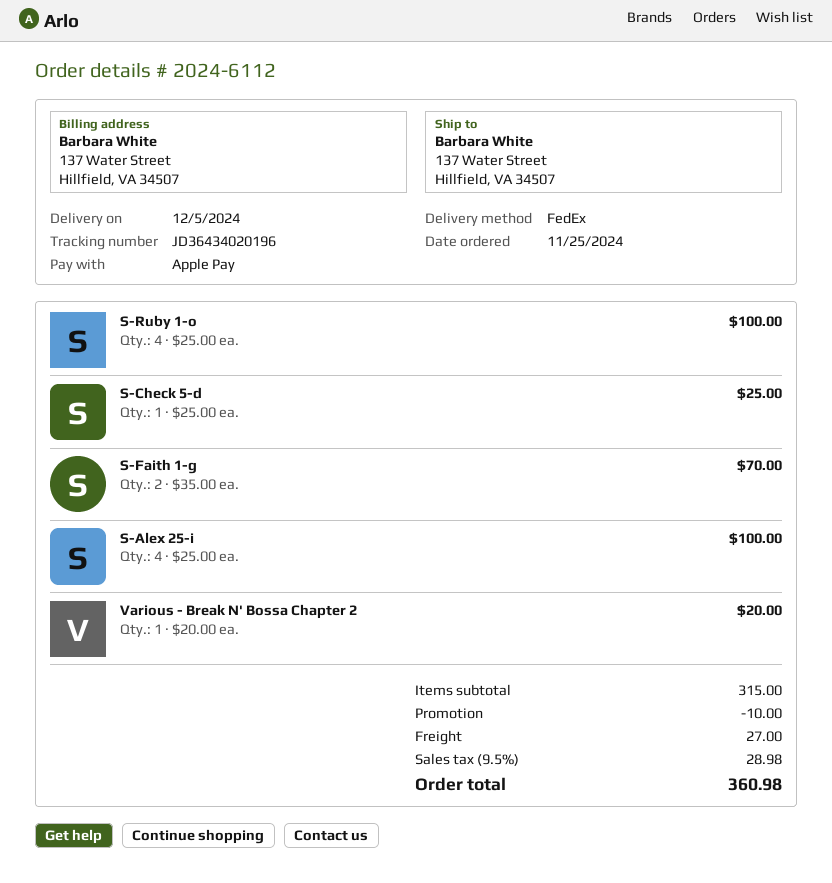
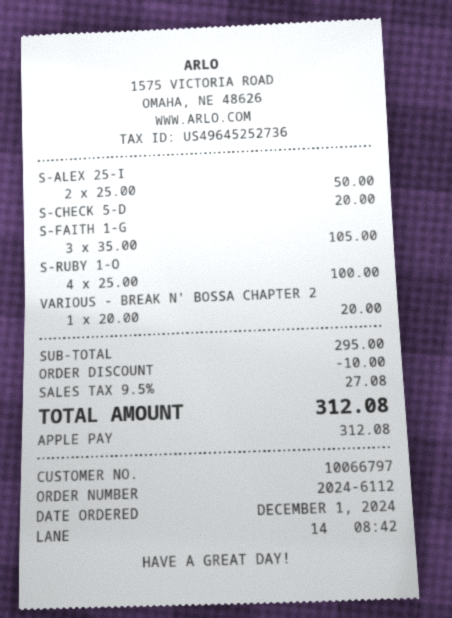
order date: 2024-11-25 -> 2024-12-01
S-Check 5-d: 1 x 25.00 = 25.00 -> 1 x 20.00 = 20.00
S-Faith 1-g: 2 x 35.00 = 70.00 -> 3 x 35.00 = 105.00
S-Alex 25-i: 4 x 25.00 = 100.00 -> 2 x 25.00 = 50.00
subtotal: 315.00 -> 295.00
shipping: 27.00 -> none
tax: 9.5% = 28.98 -> 9.5% = 27.08
total: 360.98 -> 312.08

